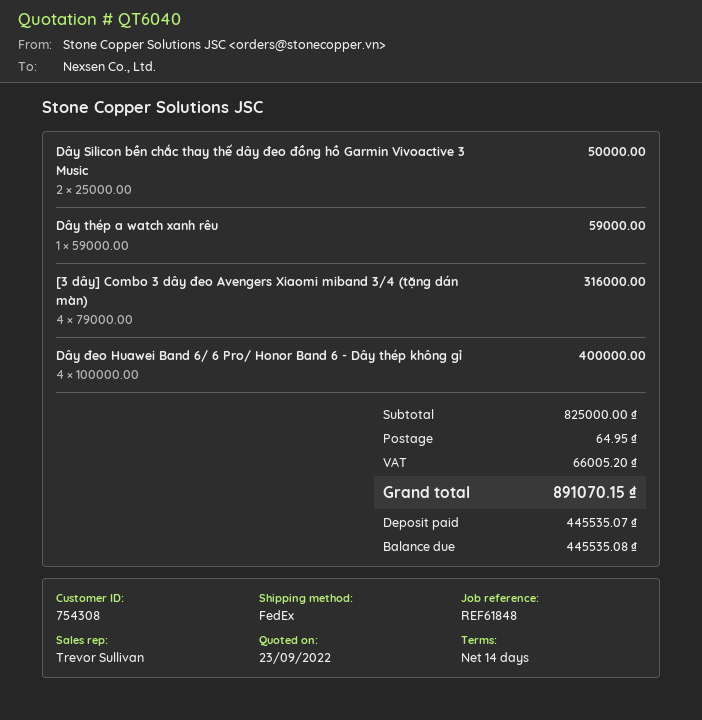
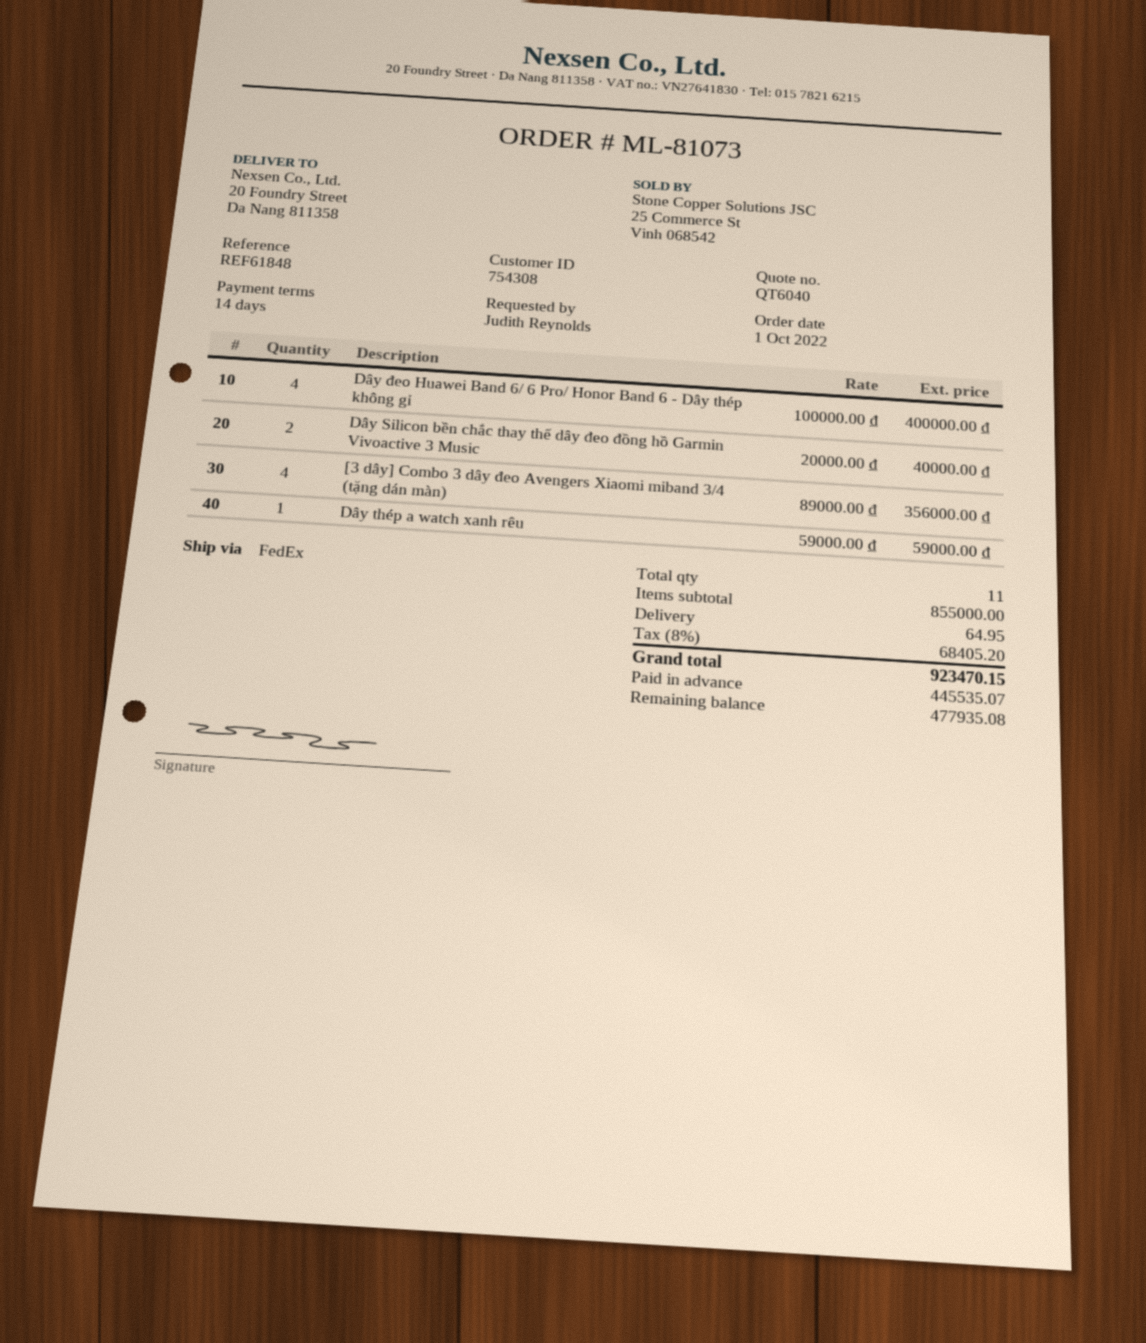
Dây Silicon bền chắc thay thế dây đeo đồng hồ Garmin Vivoactive 3 Music: 2 x 25000.00 = 50000.00 -> 2 x 20000.00 = 40000.00
[3 dây] Combo 3 dây đeo Avengers Xiaomi miband 3/4 (tặng dán màn): 4 x 79000.00 = 316000.00 -> 4 x 89000.00 = 356000.00
subtotal: 825000.00 -> 855000.00
tax: 66005.20 -> 68405.20
total: 891070.15 -> 923470.15
balance: 445535.08 -> 477935.08

